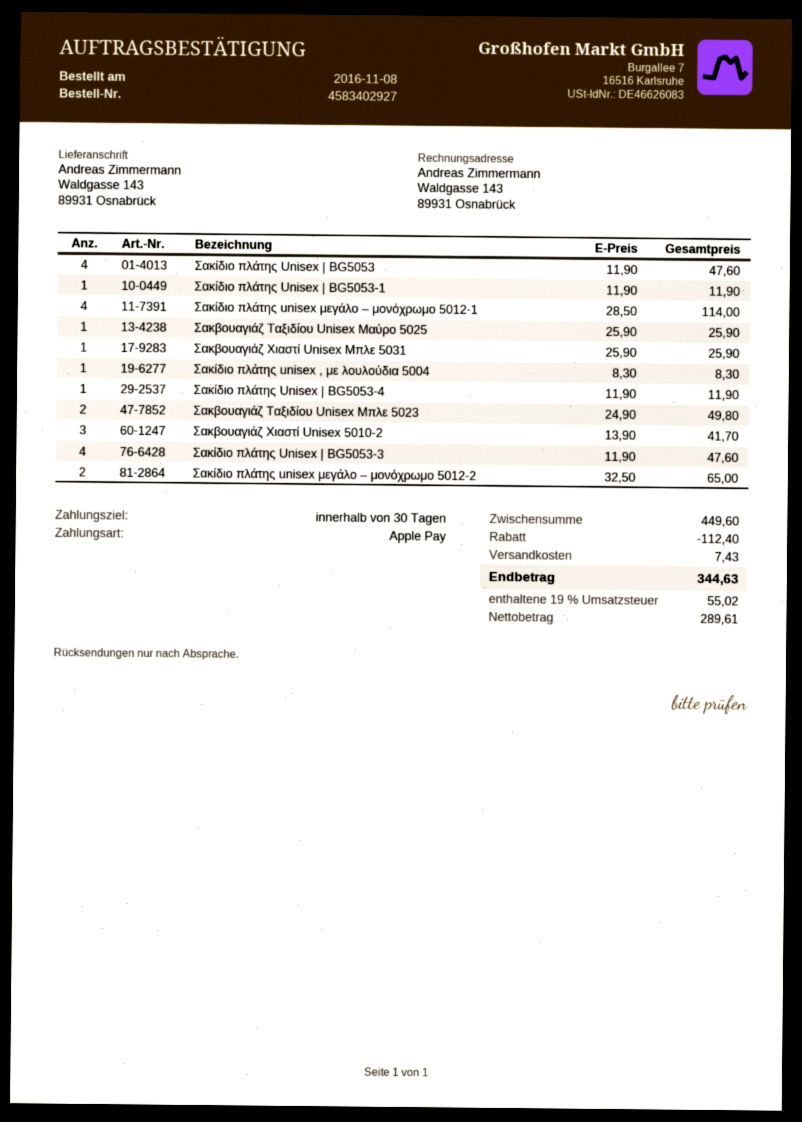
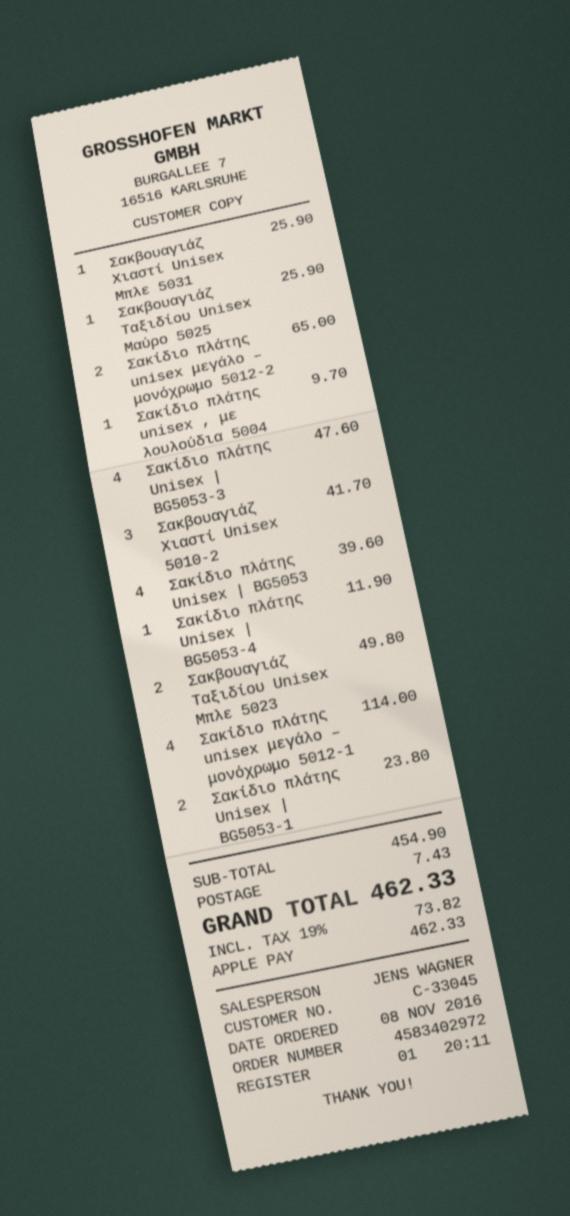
order number: 4583402927 -> 4583402972
Σακίδιο πλάτης Unisex | BG5053: 4 for 47.60 -> 4 for 39.60
Σακίδιο πλάτης Unisex | BG5053-1: 1 for 11.90 -> 2 for 23.80
Σακίδιο πλάτης unisex , με λουλούδια 5004: 1 for 8.30 -> 1 for 9.70
subtotal: 449.60 -> 454.90
discount: 112.40 -> none
tax: 19% = 55.02 -> 19% = 73.82
total: 344.63 -> 462.33

